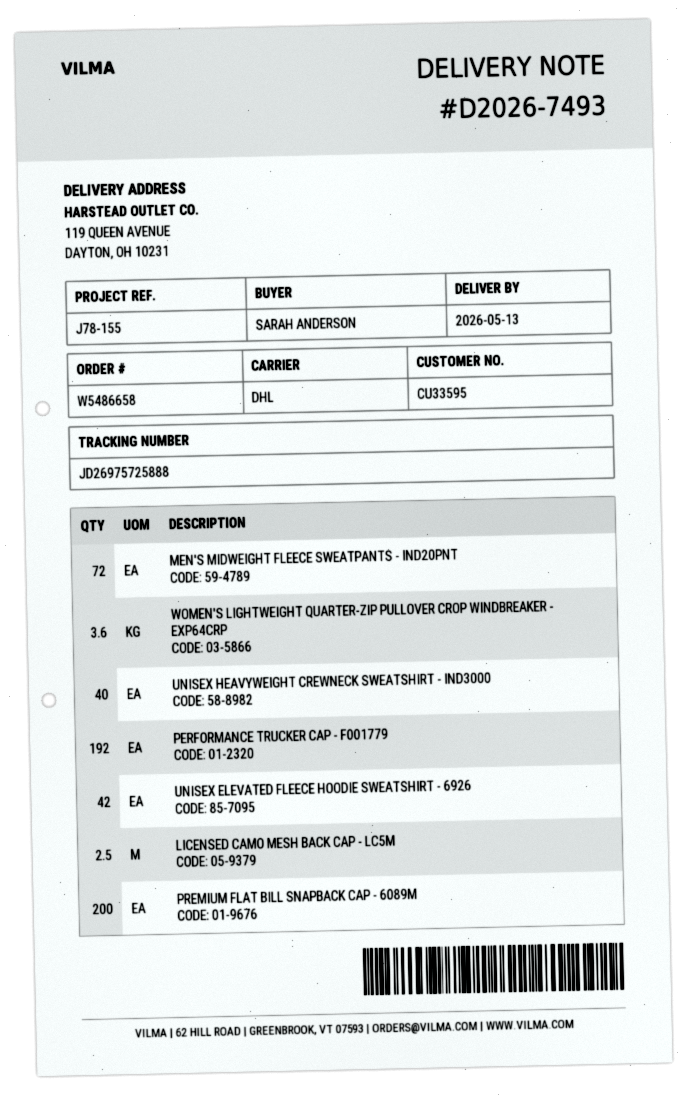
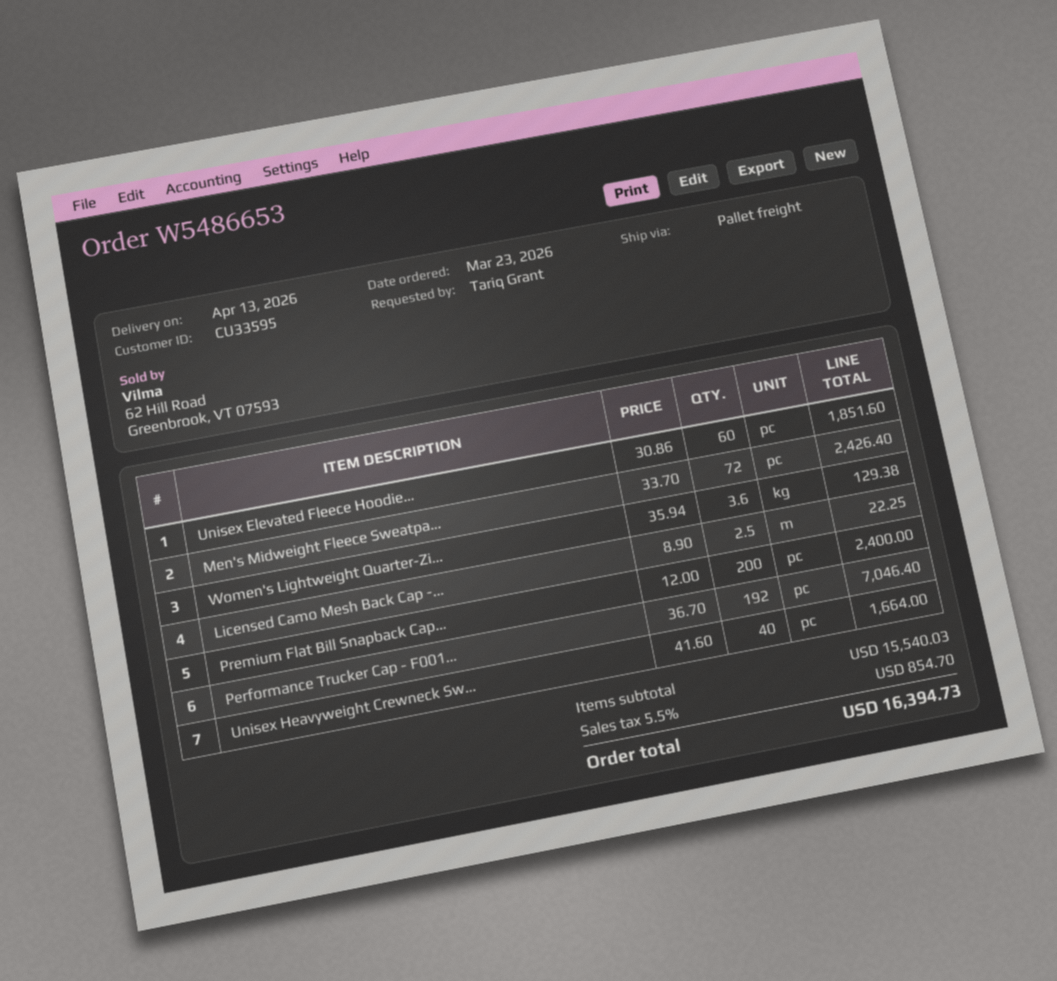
order number: W5486658 -> W5486653
delivery date: 2026-05-13 -> 2026-04-13
ordered by: SARAH ANDERSON -> Tariq Grant
shipping method: DHL -> pallet freight
UNISEX ELEVATED FLEECE HOODIE SWEATSHIRT - 6926: 42 -> 60

